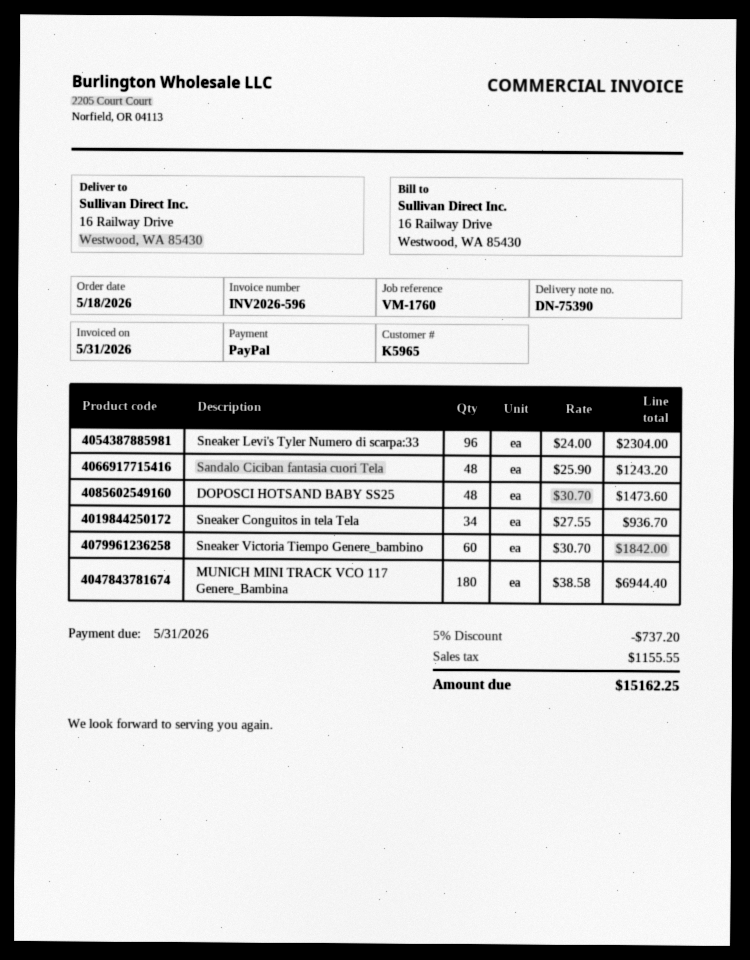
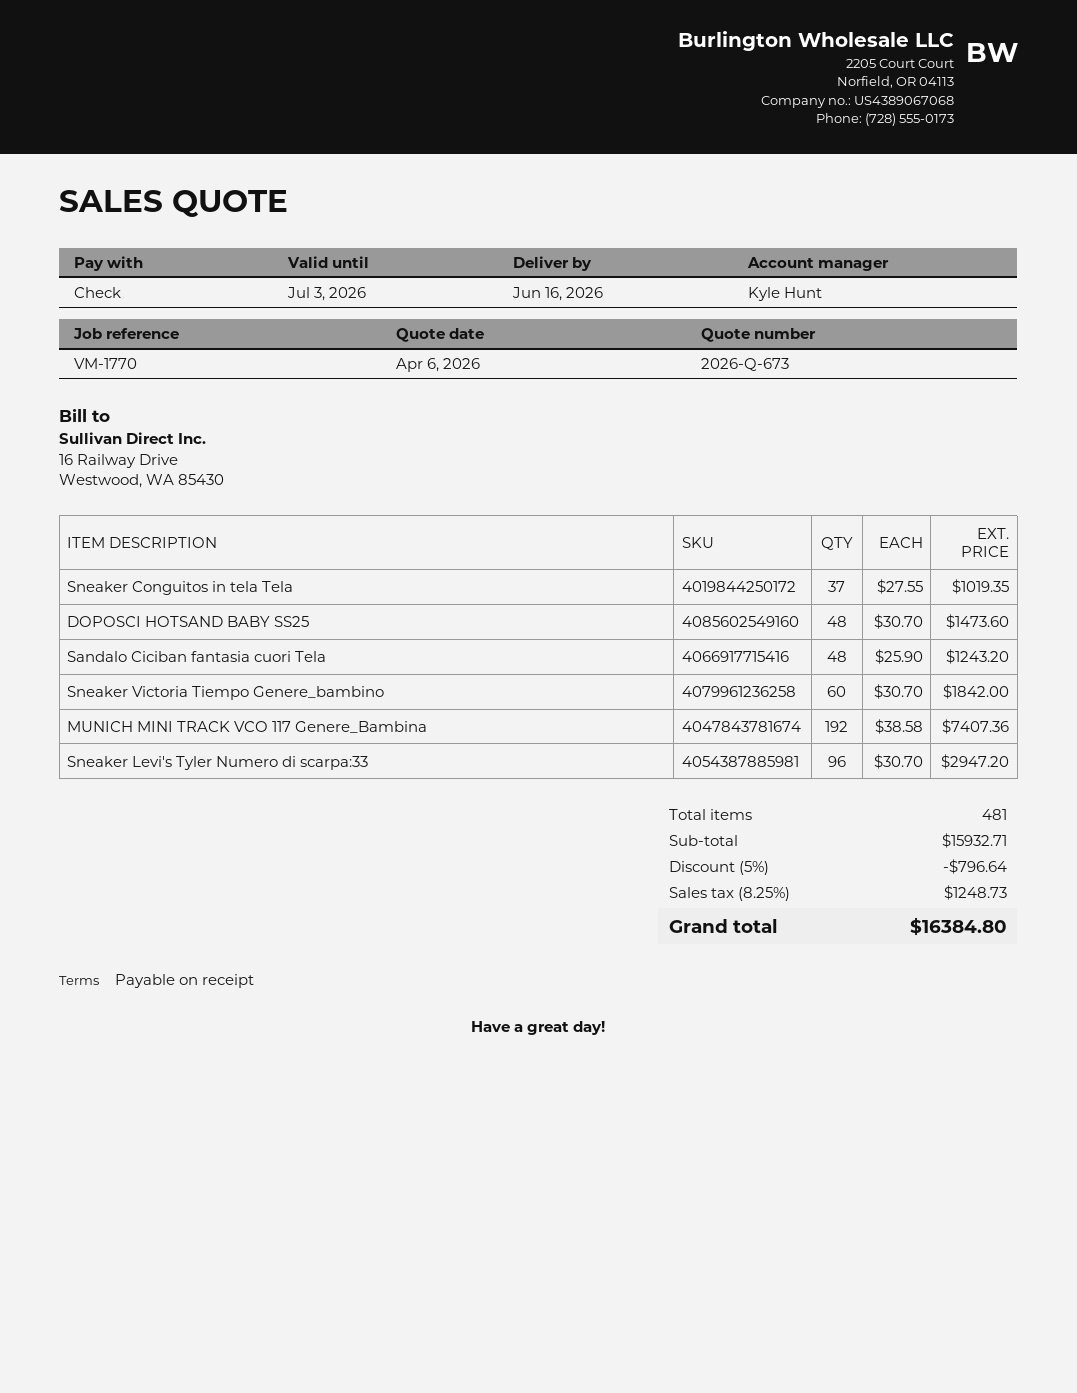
reference: VM-1760 -> VM-1770
payment method: PayPal -> cheque
Sneaker Levi's Tyler Numero di scarpa:33: 96 x 24.00 = 2304.00 -> 96 x 30.70 = 2947.20
Sneaker Conguitos in tela Tela: 34 x 27.55 = 936.70 -> 37 x 27.55 = 1019.35
MUNICH MINI TRACK VCO 117 Genere_Bambina: 180 x 38.58 = 6944.40 -> 192 x 38.58 = 7407.36
discount: 5% = 737.20 -> 5% = 796.64
tax: 1155.55 -> 1248.73
total: 15162.25 -> 16384.80

